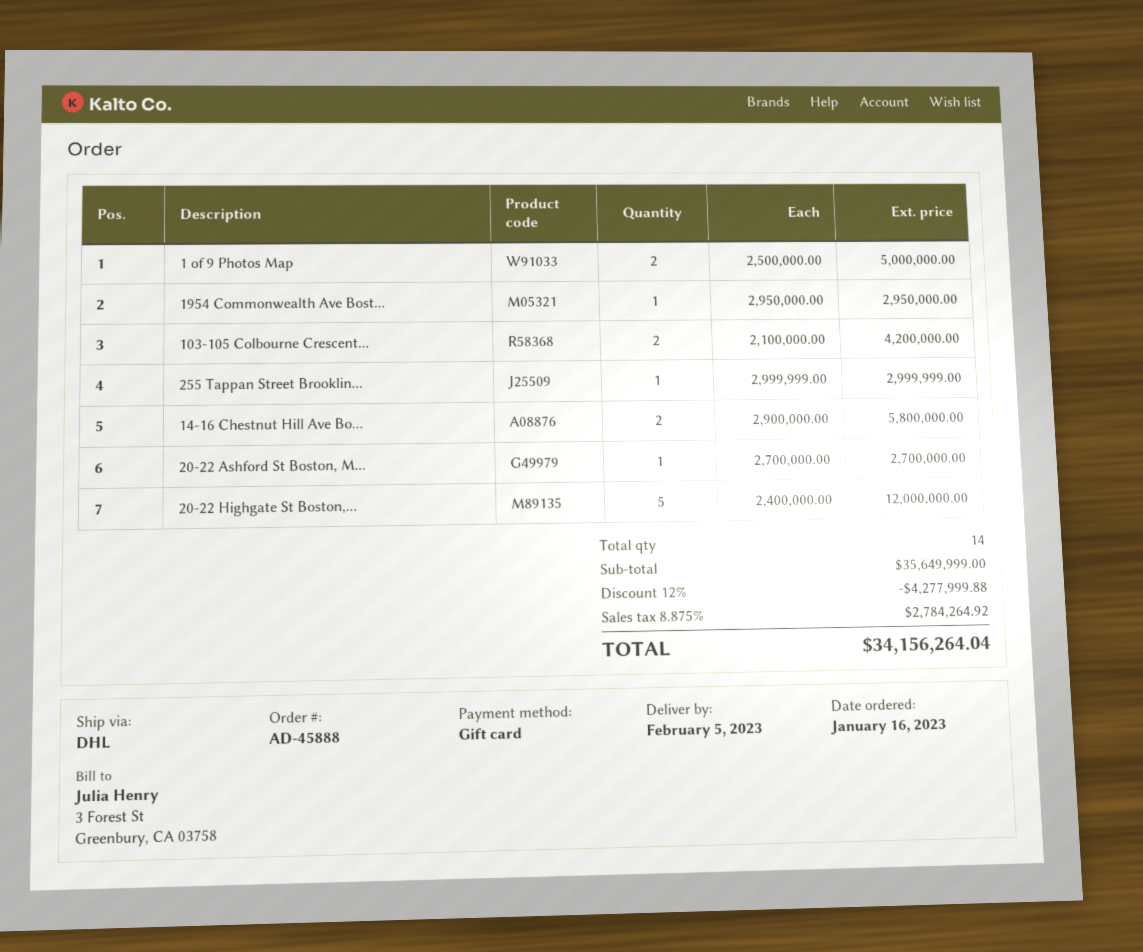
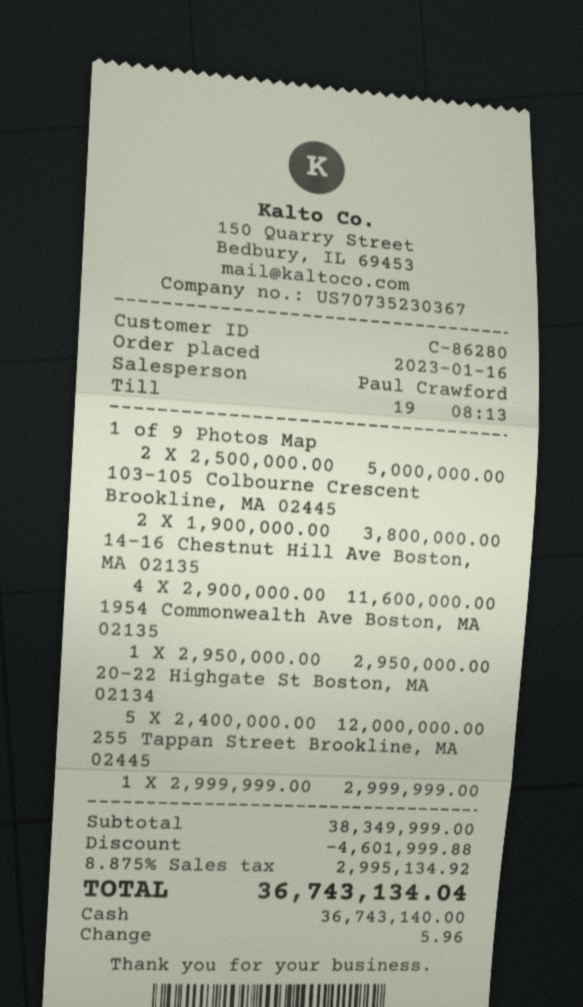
payment method: gift card -> cash
103-105 Colbourne Crescent...: 2 x 2100000.00 = 4200000.00 -> 2 x 1900000.00 = 3800000.00
14-16 Chestnut Hill Ave Bo...: 2 x 2900000.00 = 5800000.00 -> 4 x 2900000.00 = 11600000.00
20-22 Ashford St Boston, M...: 1 x 2700000.00 = 2700000.00 -> none
subtotal: 35649999.00 -> 38349999.00
discount: 4277999.88 -> 4601999.88
tax: 8.875% = 2784264.92 -> 8.875% = 2995134.92
total: 34156264.04 -> 36743134.04

